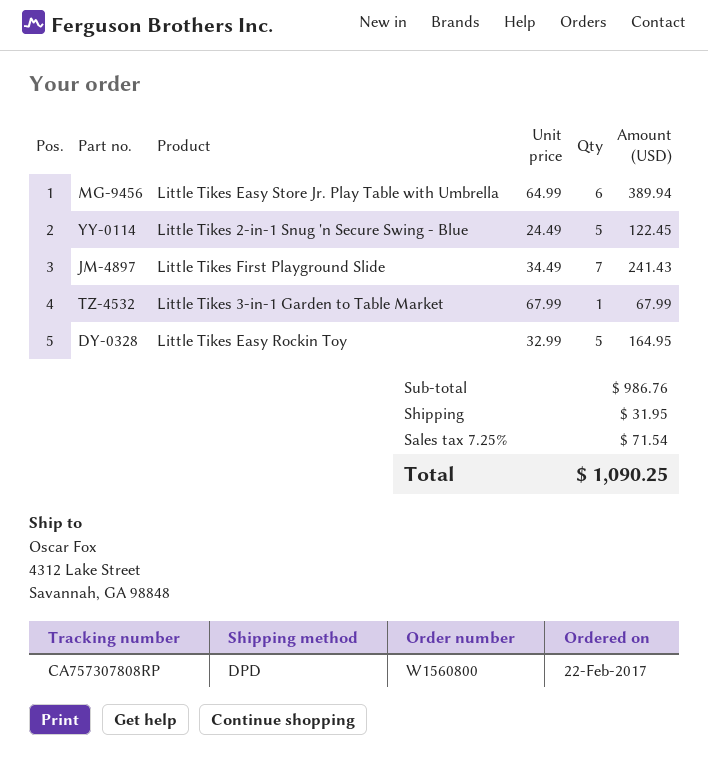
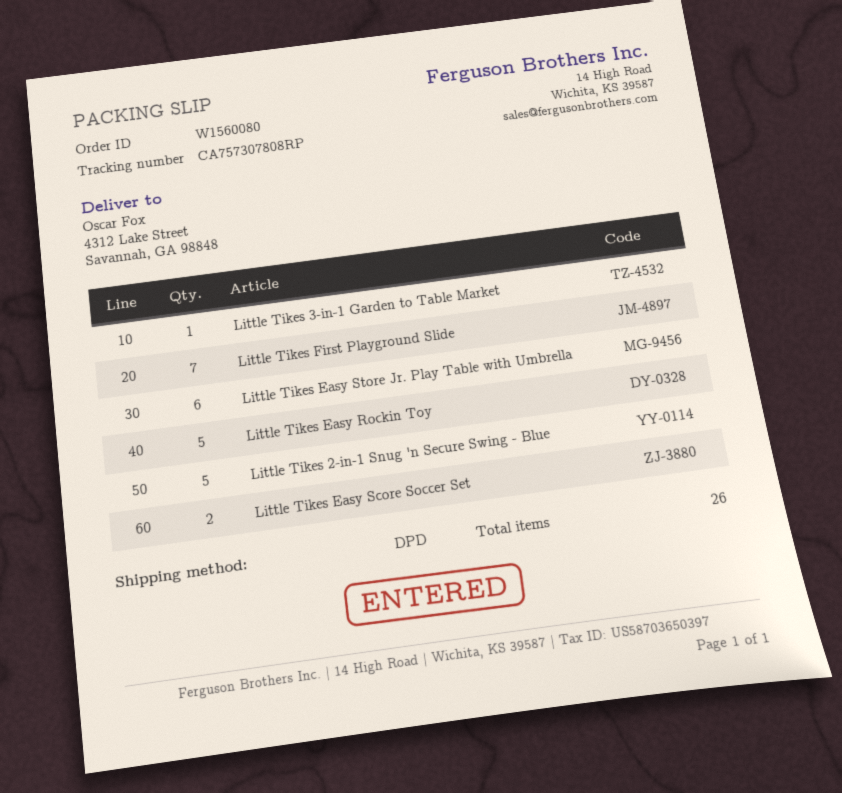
order number: W1560800 -> W1560080
Little Tikes Easy Score Soccer Set: none -> 2

